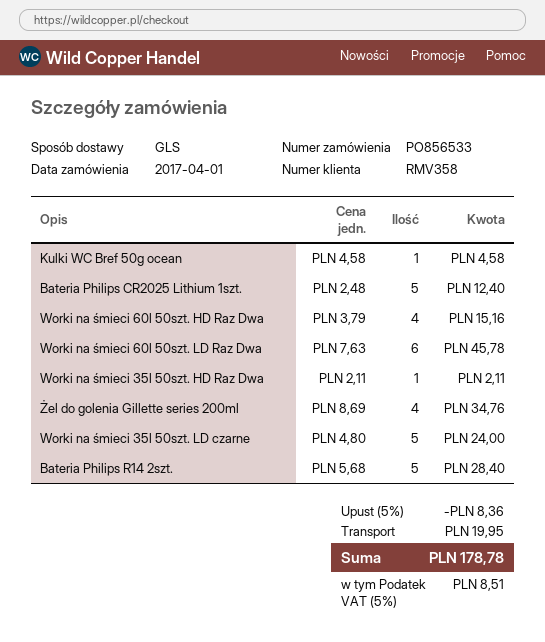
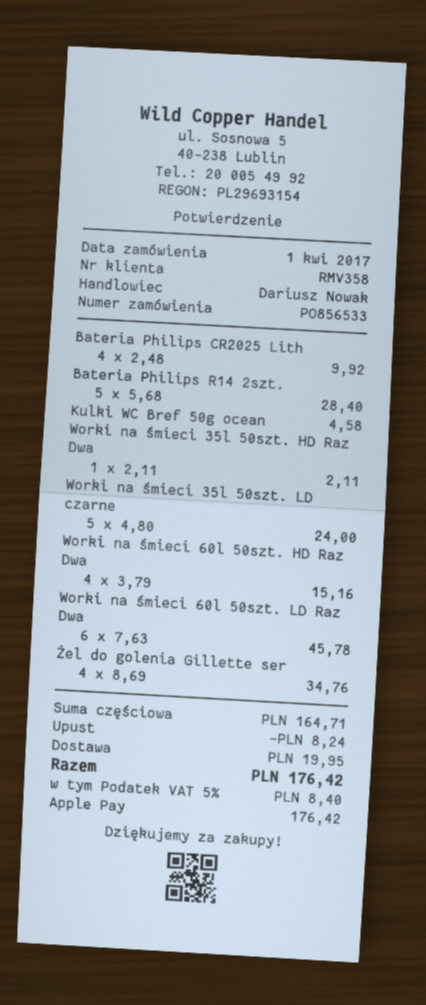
Bateria Philips CR2025 Lithium 1szt.: 5 x 2.48 = 12.40 -> 4 x 2.48 = 9.92
discount: 8.36 -> 8.24
tax: 5% = 8.51 -> 5% = 8.40
total: 178.78 -> 176.42

